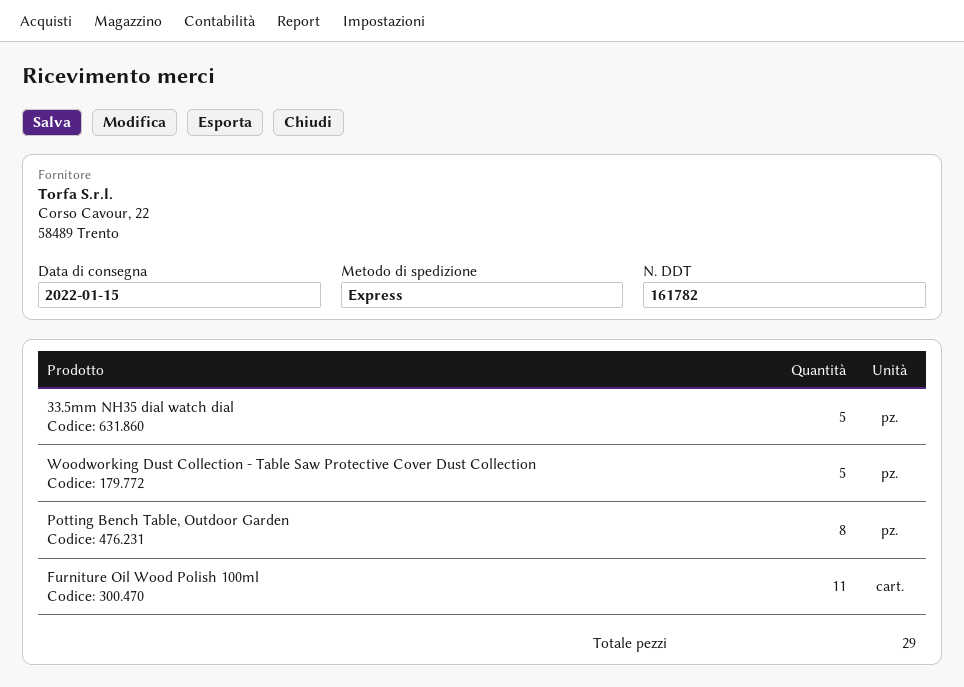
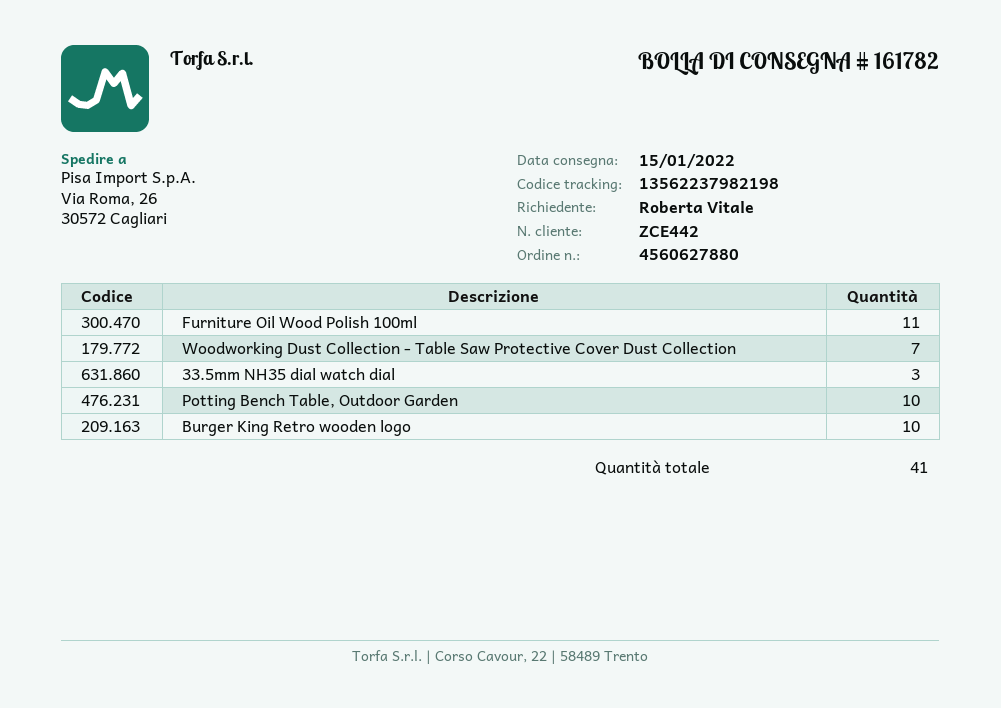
33.5mm NH35 dial watch dial: 5 -> 3
Woodworking Dust Collection - Table Saw Protective Cover Dust Collection: 5 -> 7
Potting Bench Table, Outdoor Garden: 8 -> 10
Burger King Retro wooden logo: none -> 10
total quantity: 29 -> 41

